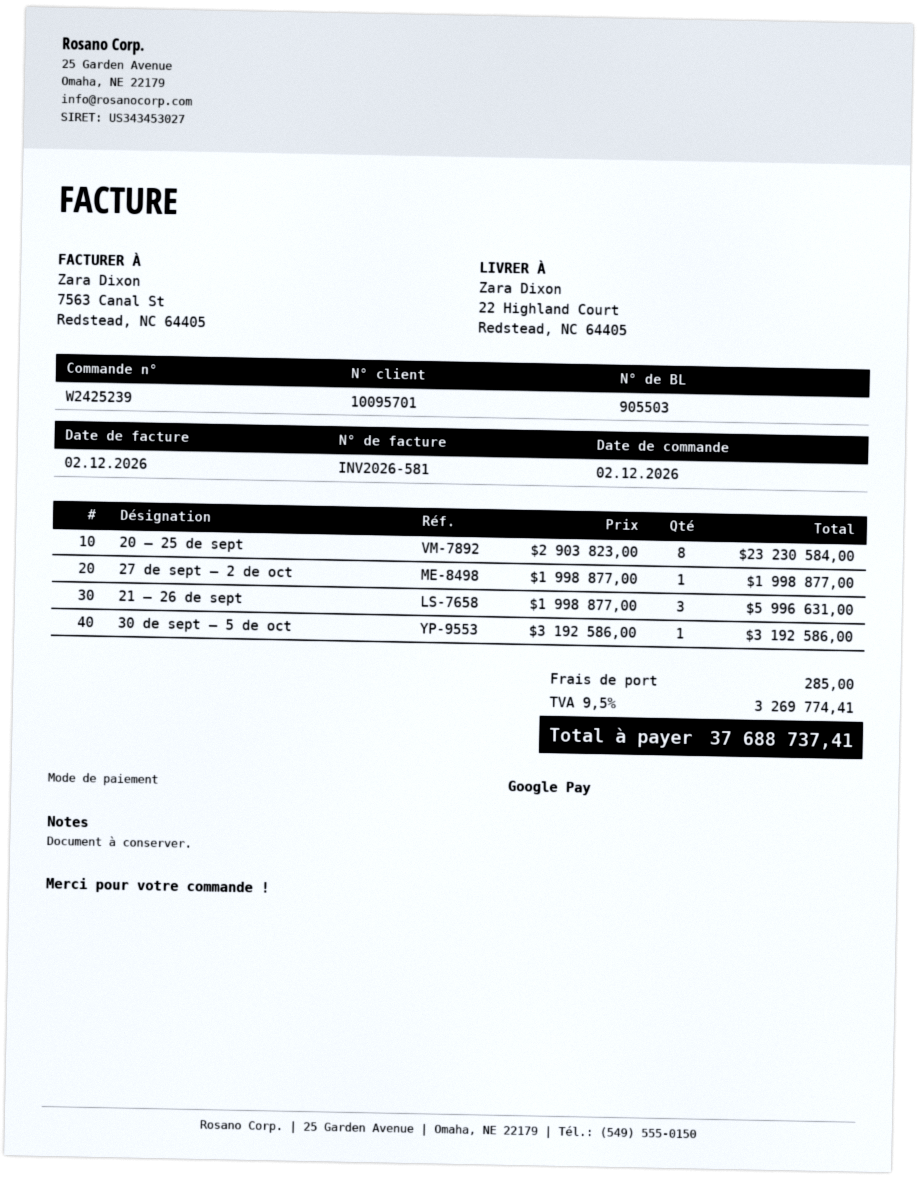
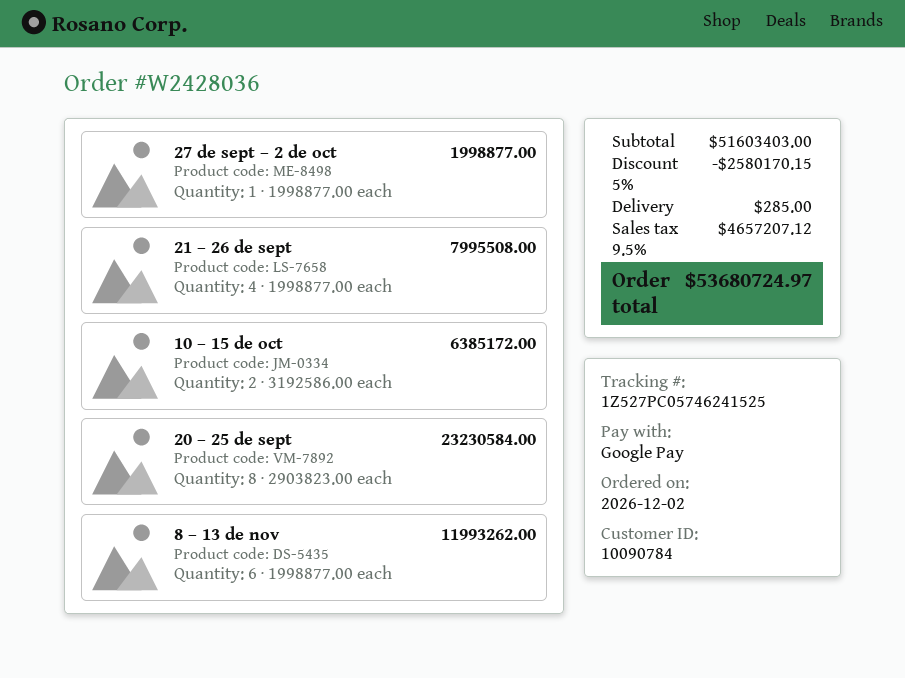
order number: W2425239 -> W2428036
customer number: 10095701 -> 10090784
21 – 26 de sept: 3 x 1998877.00 = 5996631.00 -> 4 x 1998877.00 = 7995508.00
30 de sept – 5 de oct: 1 x 3192586.00 = 3192586.00 -> none
10 – 15 de oct: none -> 2 x 3192586.00 = 6385172.00
8 – 13 de nov: none -> 6 x 1998877.00 = 11993262.00
discount: none -> 5% = 2580170.15
tax: 9.5% = 3269774.41 -> 9.5% = 4657207.12
total: 37688737.41 -> 53680724.97

